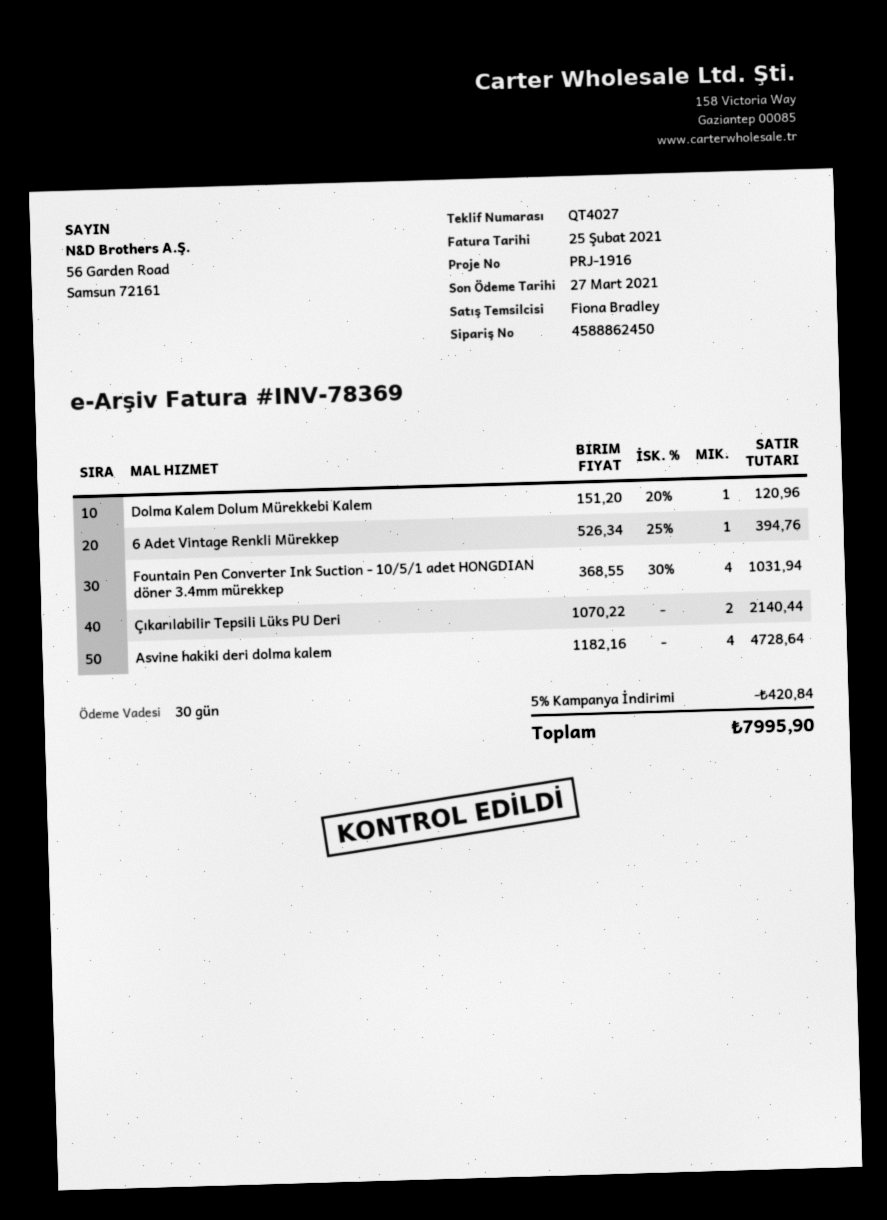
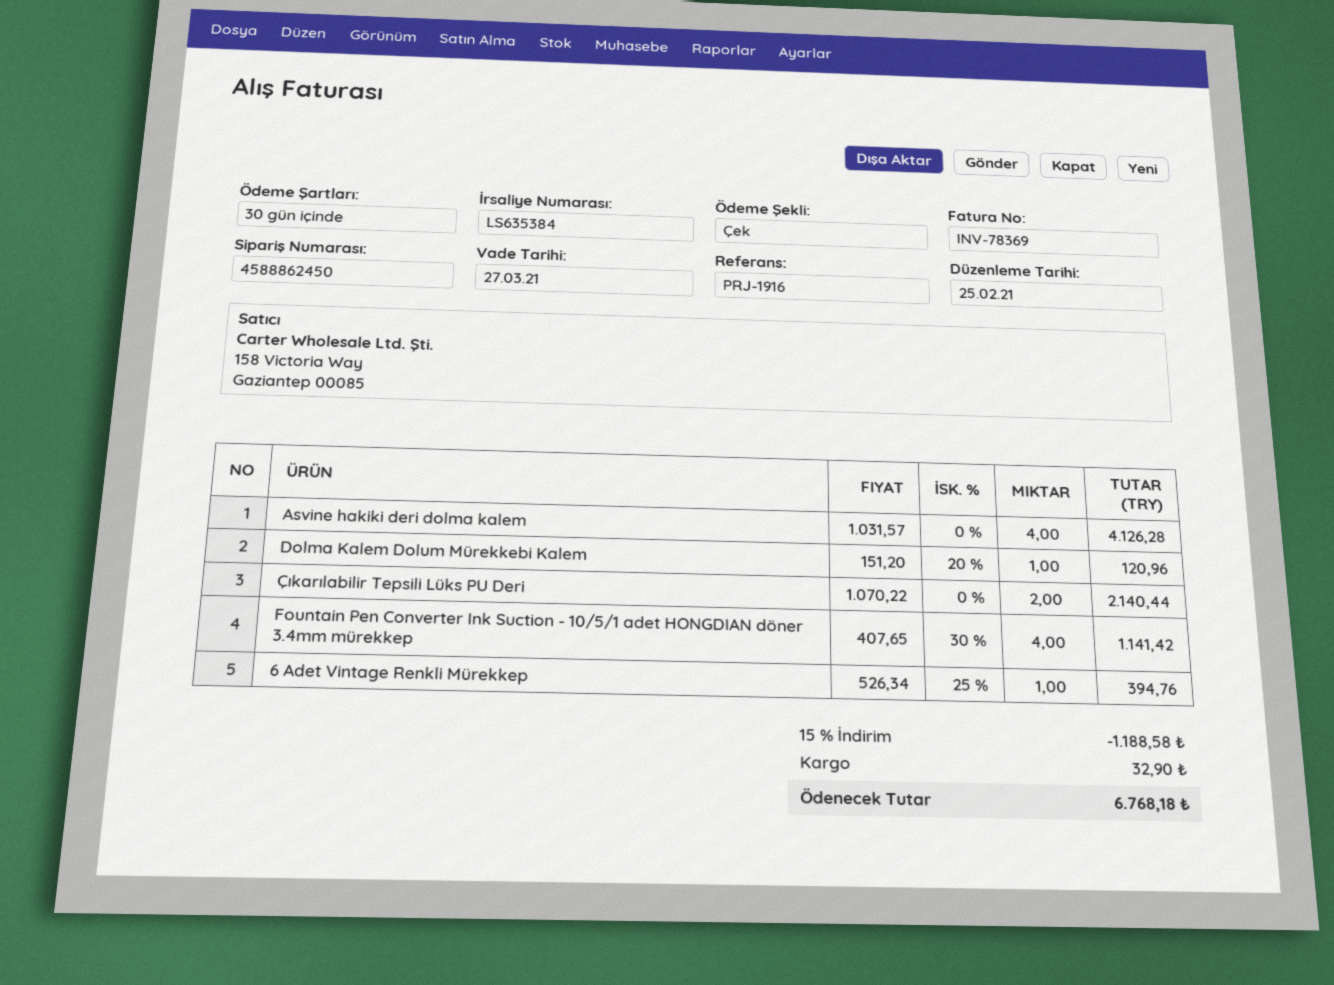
Fountain Pen Converter Ink Suction - 10/5/1 adet HONGDIAN döner 3.4mm mürekkep: 4 x 368.55 - 30% = 1031.94 -> 4 x 407.65 - 30% = 1141.42
Asvine hakiki deri dolma kalem: 4 x 1182.16 = 4728.64 -> 4 x 1031.57 = 4126.28
discount: 5% = 420.84 -> 15% = 1188.58
shipping: none -> 32.90
total: 7995.90 -> 6768.18

